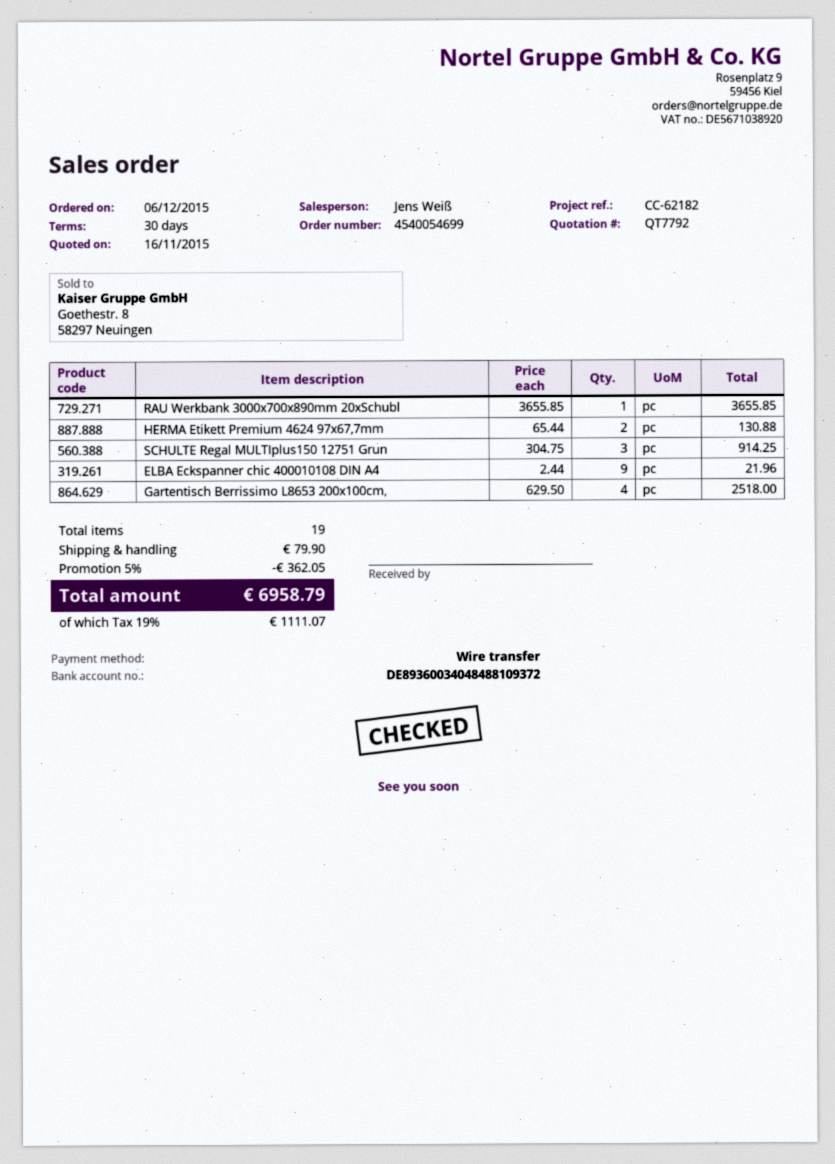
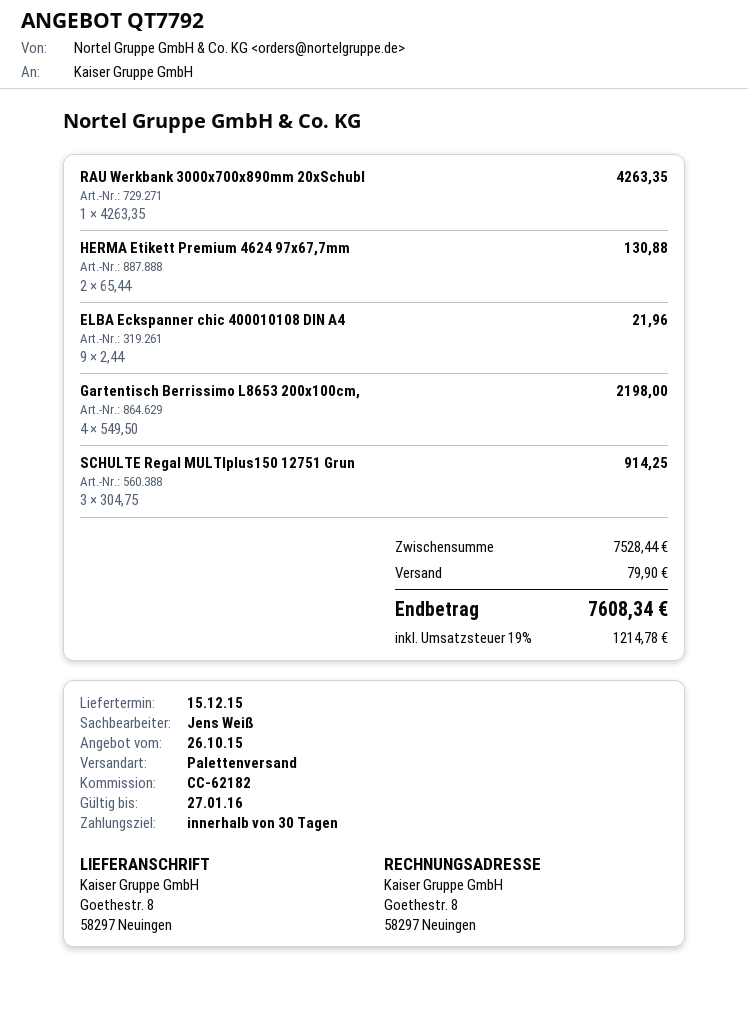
quote date: 2015-11-16 -> 2015-10-26
RAU Werkbank 3000x700x890mm 20xSchubl: 1 x 3655.85 = 3655.85 -> 1 x 4263.35 = 4263.35
Gartentisch Berrissimo L8653 200x100cm,: 4 x 629.50 = 2518.00 -> 4 x 549.50 = 2198.00
discount: 5% = 362.05 -> none
tax: 19% = 1111.07 -> 19% = 1214.78
total: 6958.79 -> 7608.34

